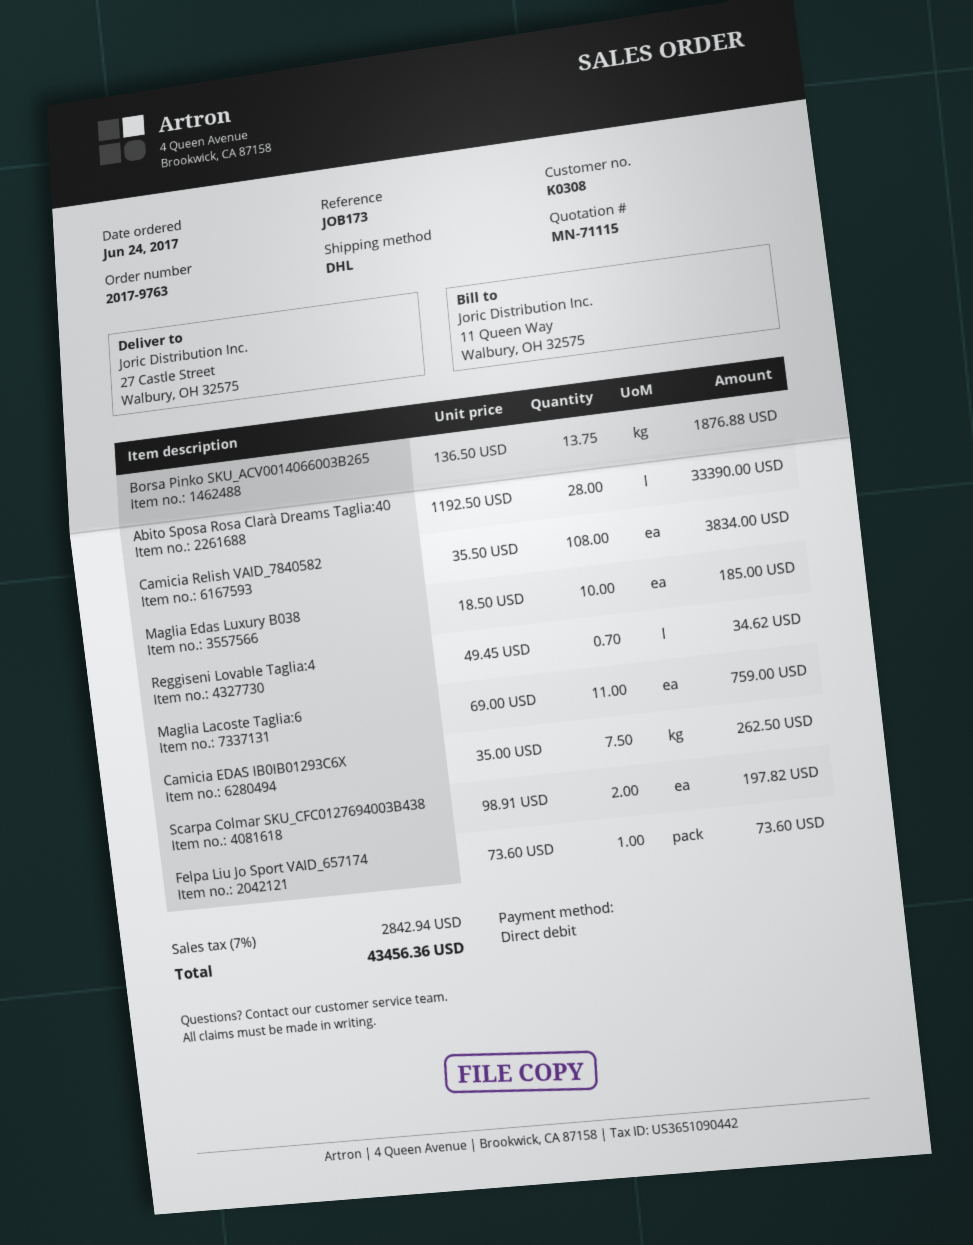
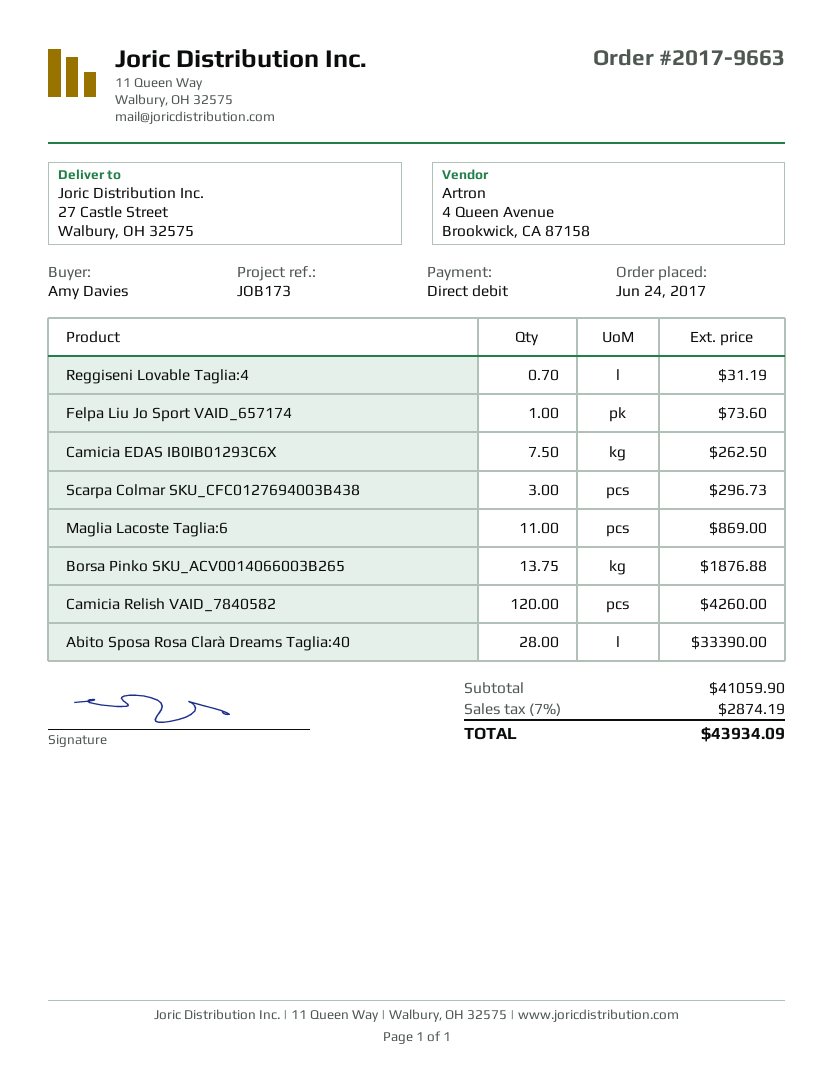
order number: 2017-9763 -> 2017-9663
Camicia Relish VAID_7840582: 108 for 3834.00 -> 120 for 4260.00
Maglia Edas Luxury B038: 10 for 185.00 -> none
Reggiseni Lovable Taglia:4: 0.7 for 34.62 -> 0.7 for 31.19
Maglia Lacoste Taglia:6: 11 for 759.00 -> 11 for 869.00
Scarpa Colmar SKU_CFC0127694003B438: 2 for 197.82 -> 3 for 296.73
tax: 7% = 2842.94 -> 7% = 2874.19
total: 43456.36 -> 43934.09

